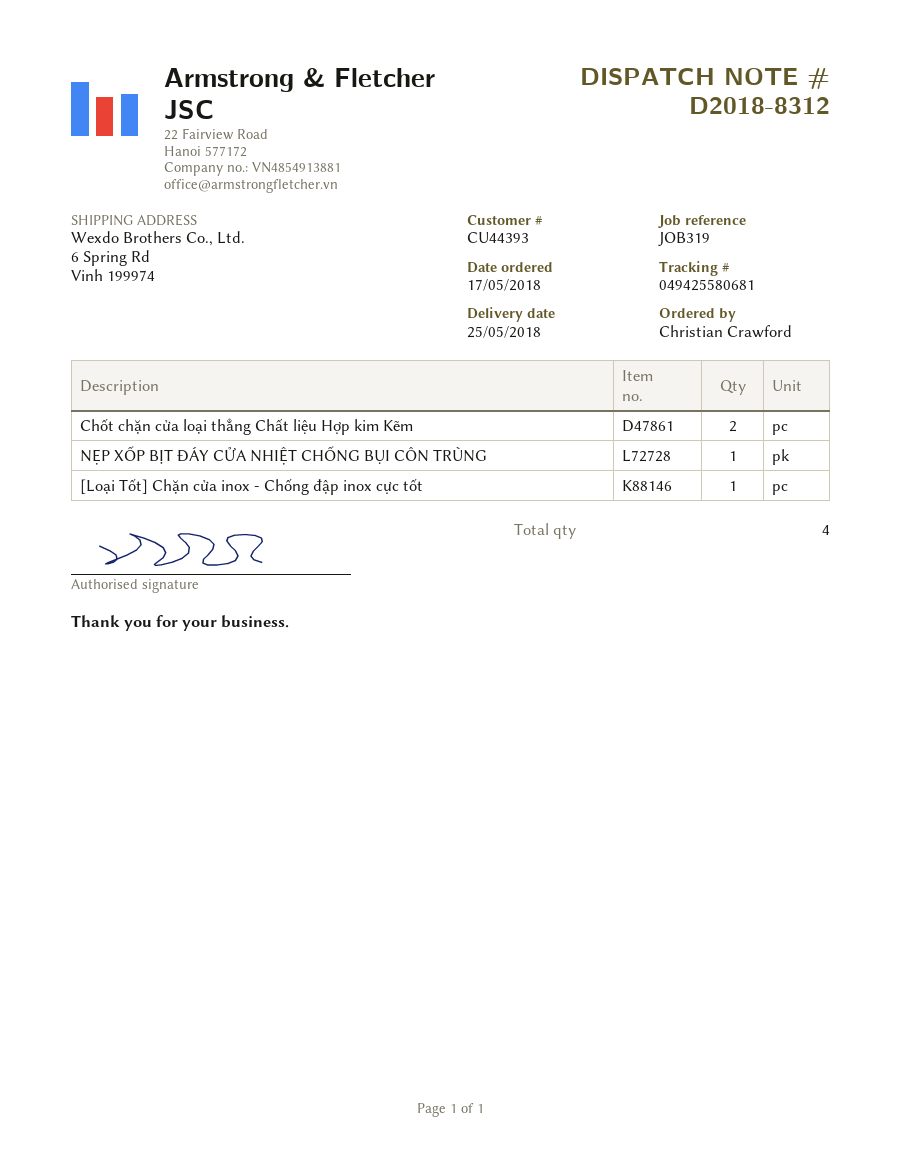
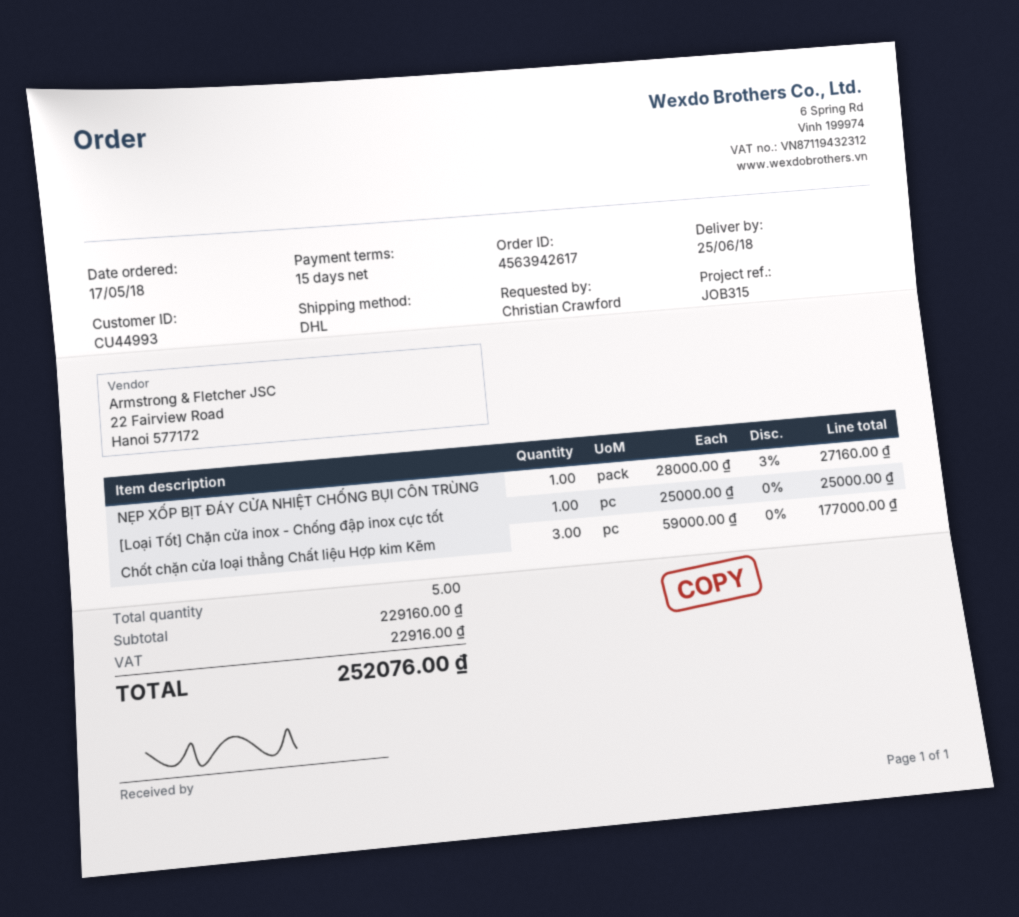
delivery date: 2018-05-25 -> 2018-06-25
customer number: CU44393 -> CU44993
reference: JOB319 -> JOB315
Chốt chặn cửa loại thẳng Chất liệu Hợp kim Kẽm: 2 -> 3
total quantity: 4 -> 5

